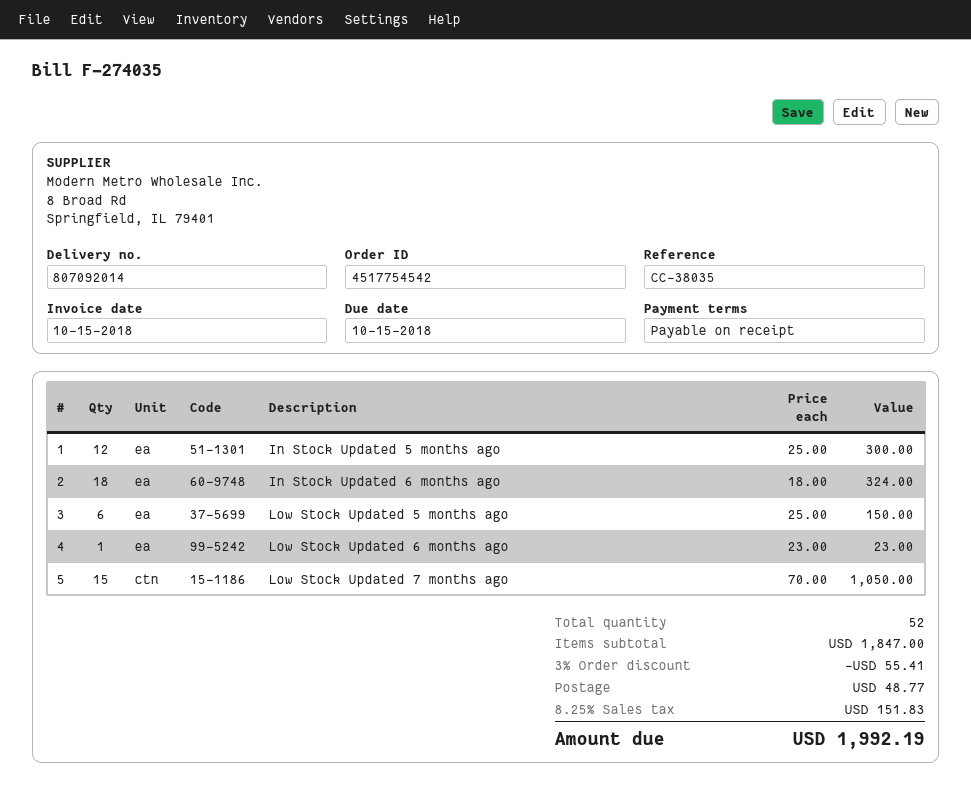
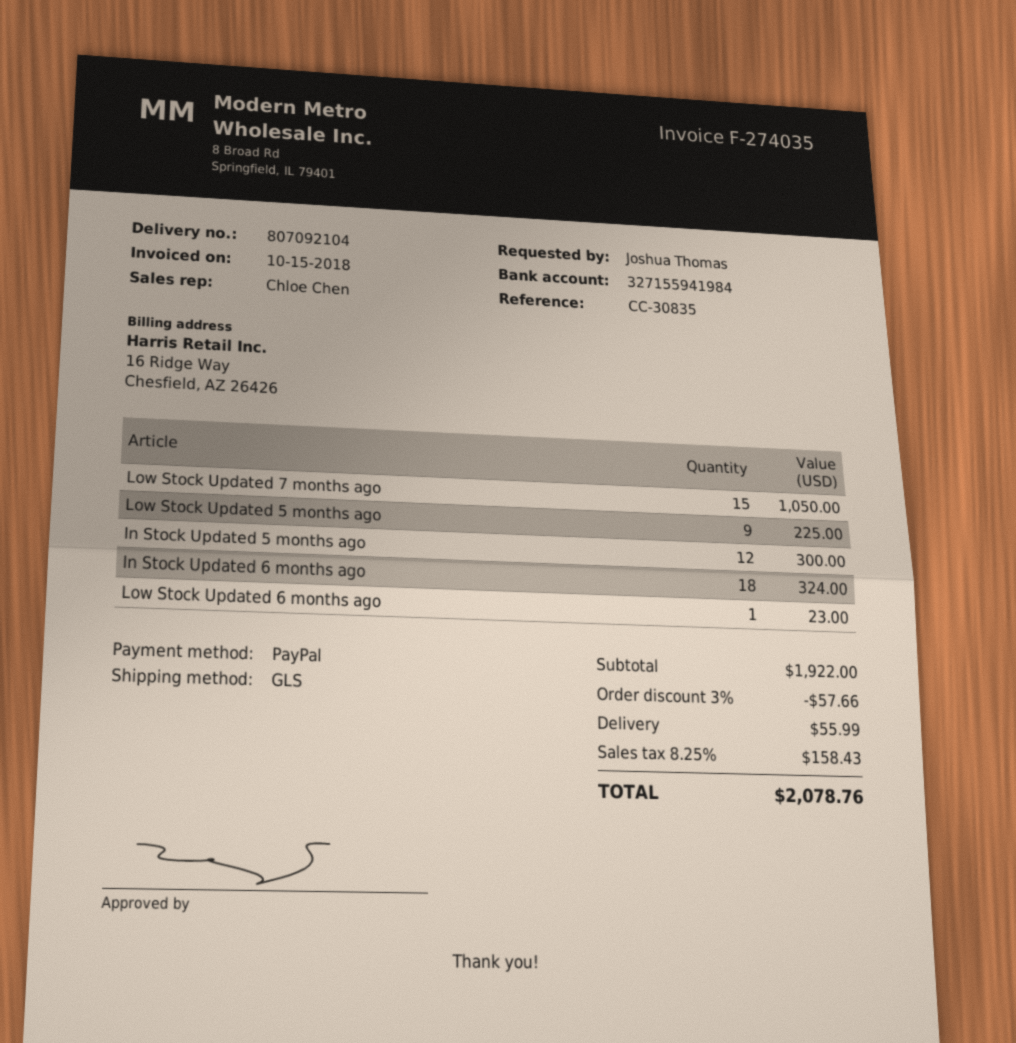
delivery note number: 807092014 -> 807092104
reference: CC-38035 -> CC-30835
Low Stock Updated 5 months ago: 6 for 150.00 -> 9 for 225.00
subtotal: 1847.00 -> 1922.00
discount: 3% = 55.41 -> 3% = 57.66
shipping: 48.77 -> 55.99
tax: 8.25% = 151.83 -> 8.25% = 158.43
total: 1992.19 -> 2078.76

